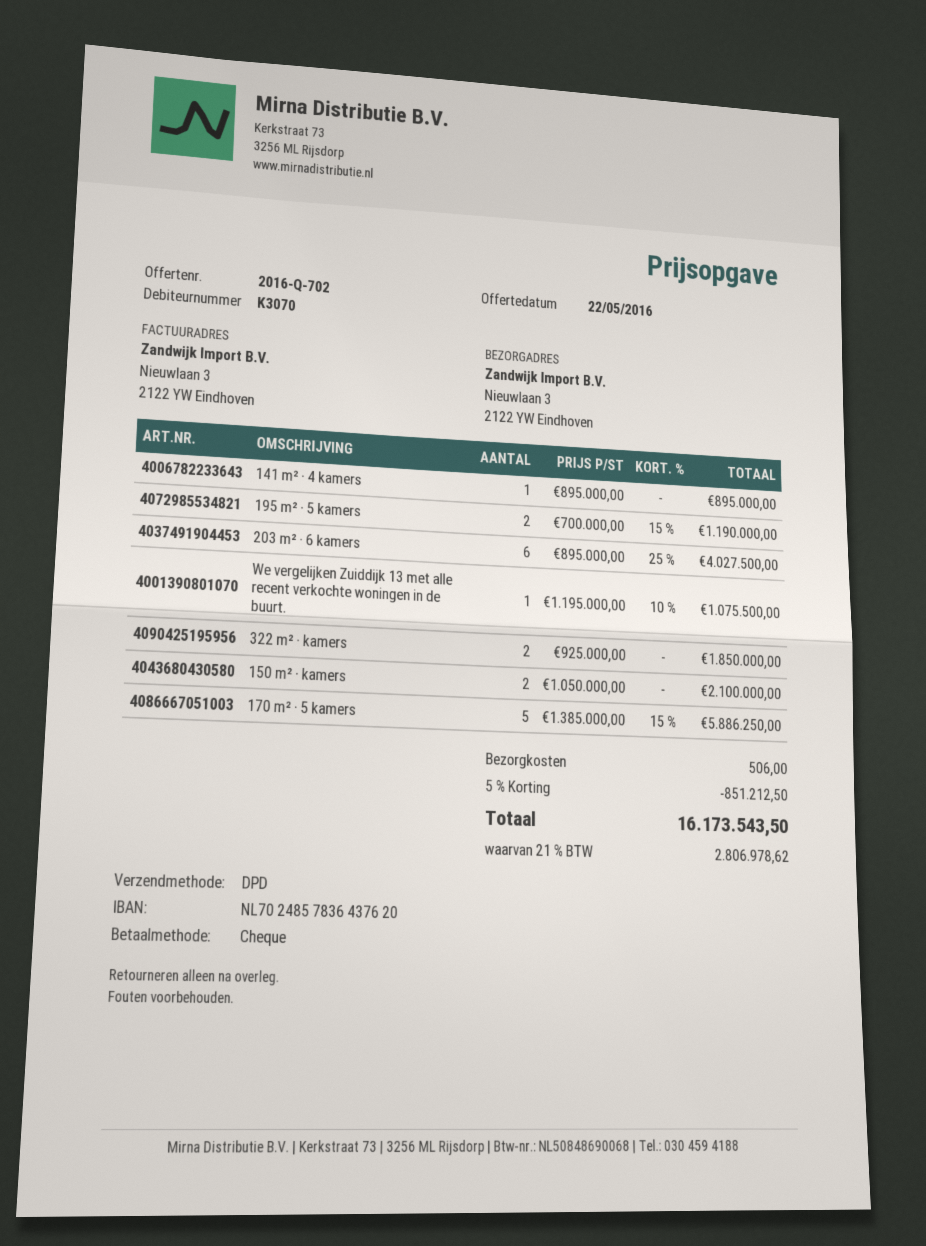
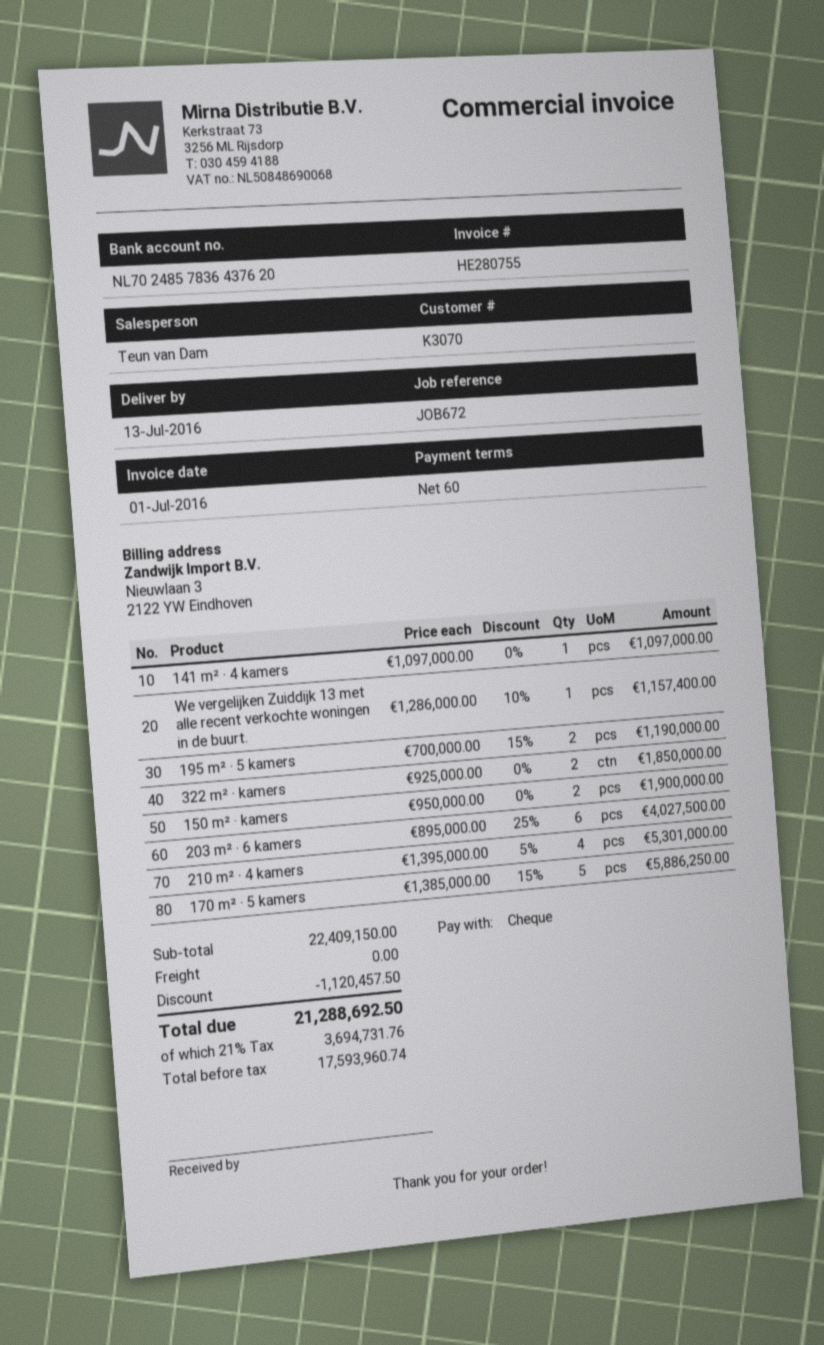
141 m² · 4 kamers: 1 x 895000.00 = 895000.00 -> 1 x 1097000.00 = 1097000.00
We vergelijken Zuiddijk 13 met alle recent verkochte woningen in de buurt.: 1 x 1195000.00 - 10% = 1075500.00 -> 1 x 1286000.00 - 10% = 1157400.00
150 m² · kamers: 2 x 1050000.00 = 2100000.00 -> 2 x 950000.00 = 1900000.00
210 m² · 4 kamers: none -> 4 x 1395000.00 - 5% = 5301000.00
discount: 851212.50 -> 1120457.50
shipping: 506.00 -> 0.00
tax: 21% = 2806978.62 -> 21% = 3694731.76
total: 16173543.50 -> 21288692.50

